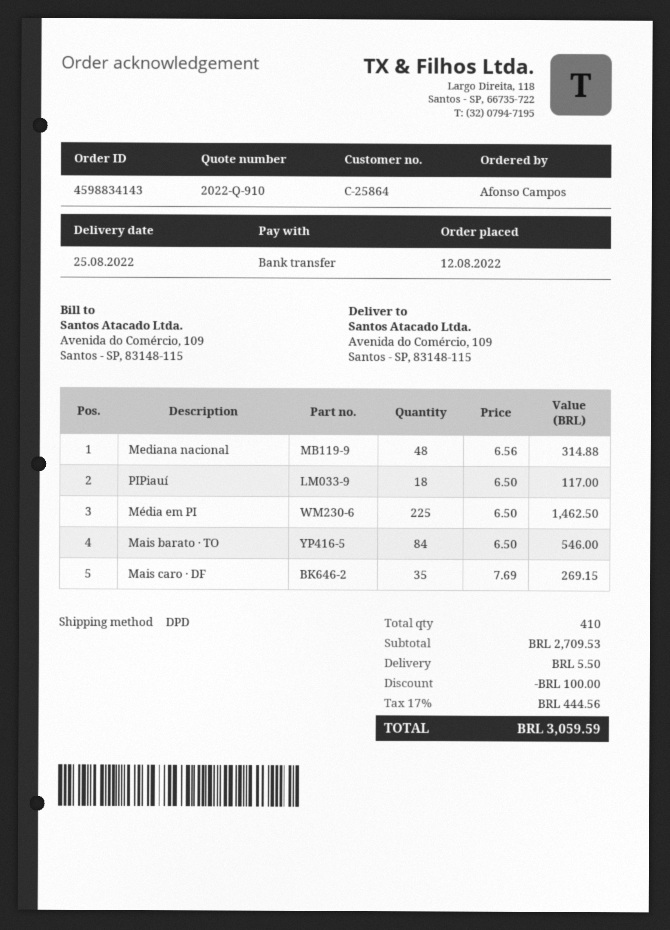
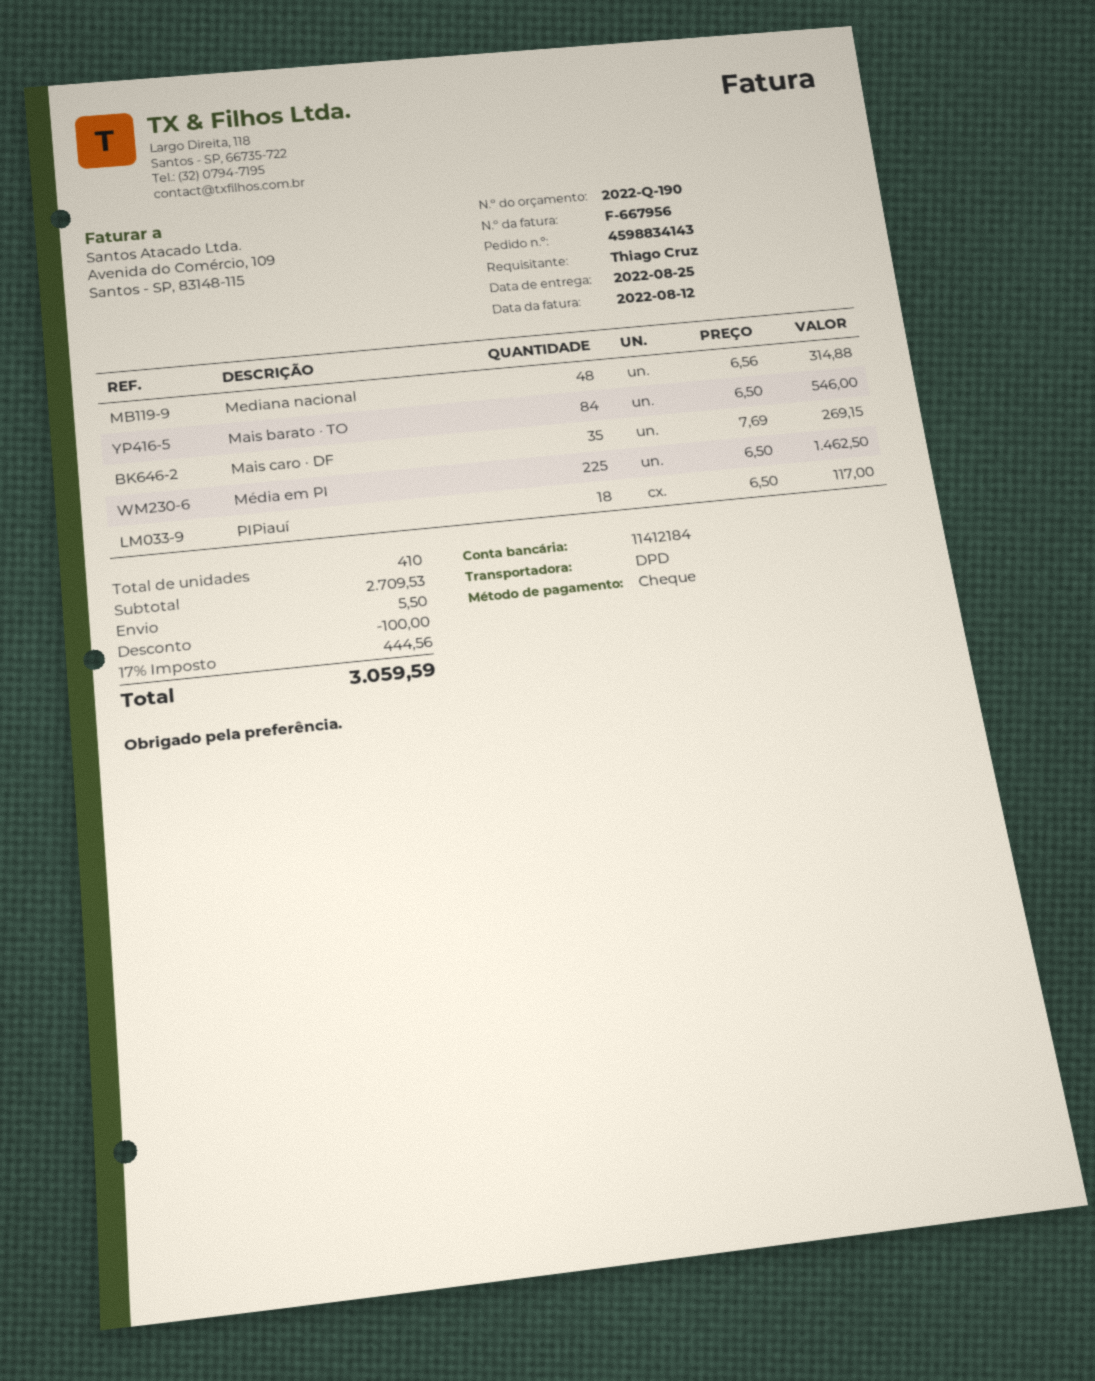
quote number: 2022-Q-910 -> 2022-Q-190
ordered by: Afonso Campos -> Thiago Cruz
payment method: bank transfer -> cheque

